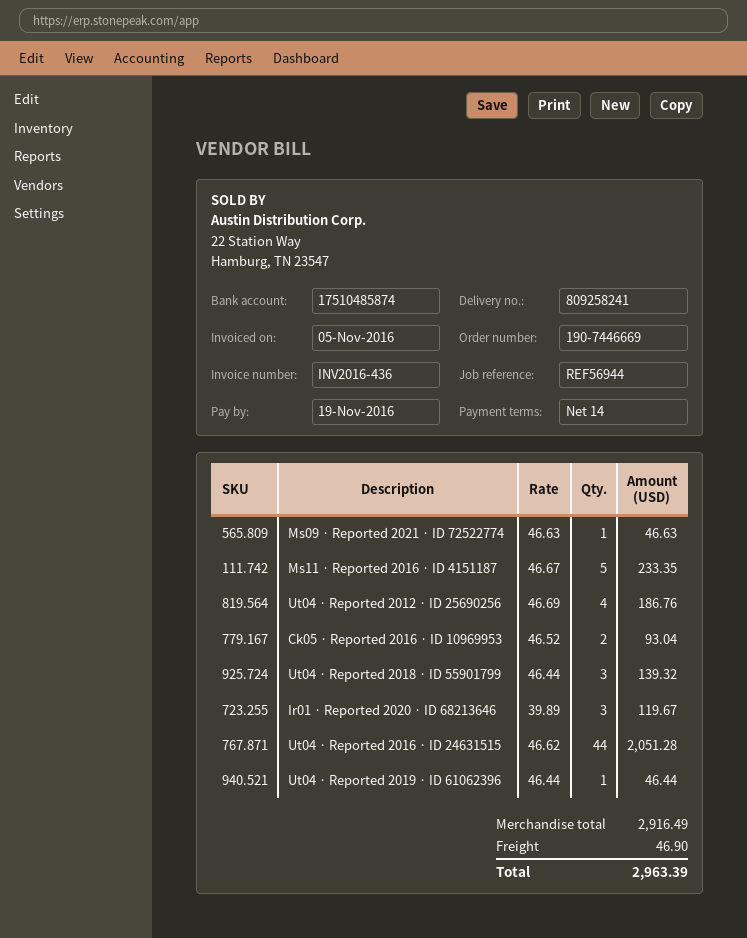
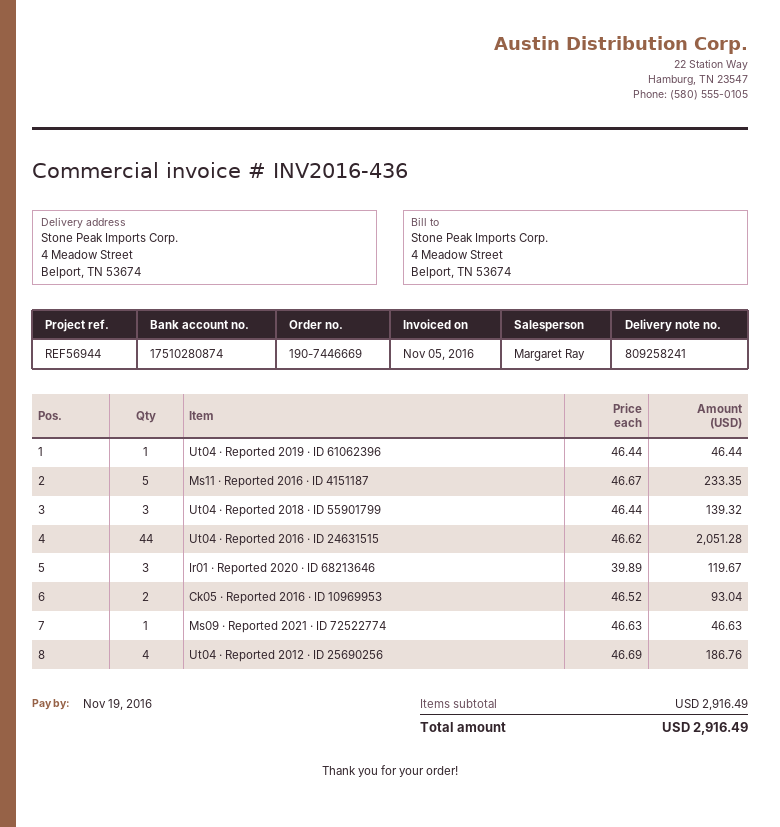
bank account: 17510485874 -> 17510280874
shipping: 46.90 -> none
total: 2963.39 -> 2916.49

